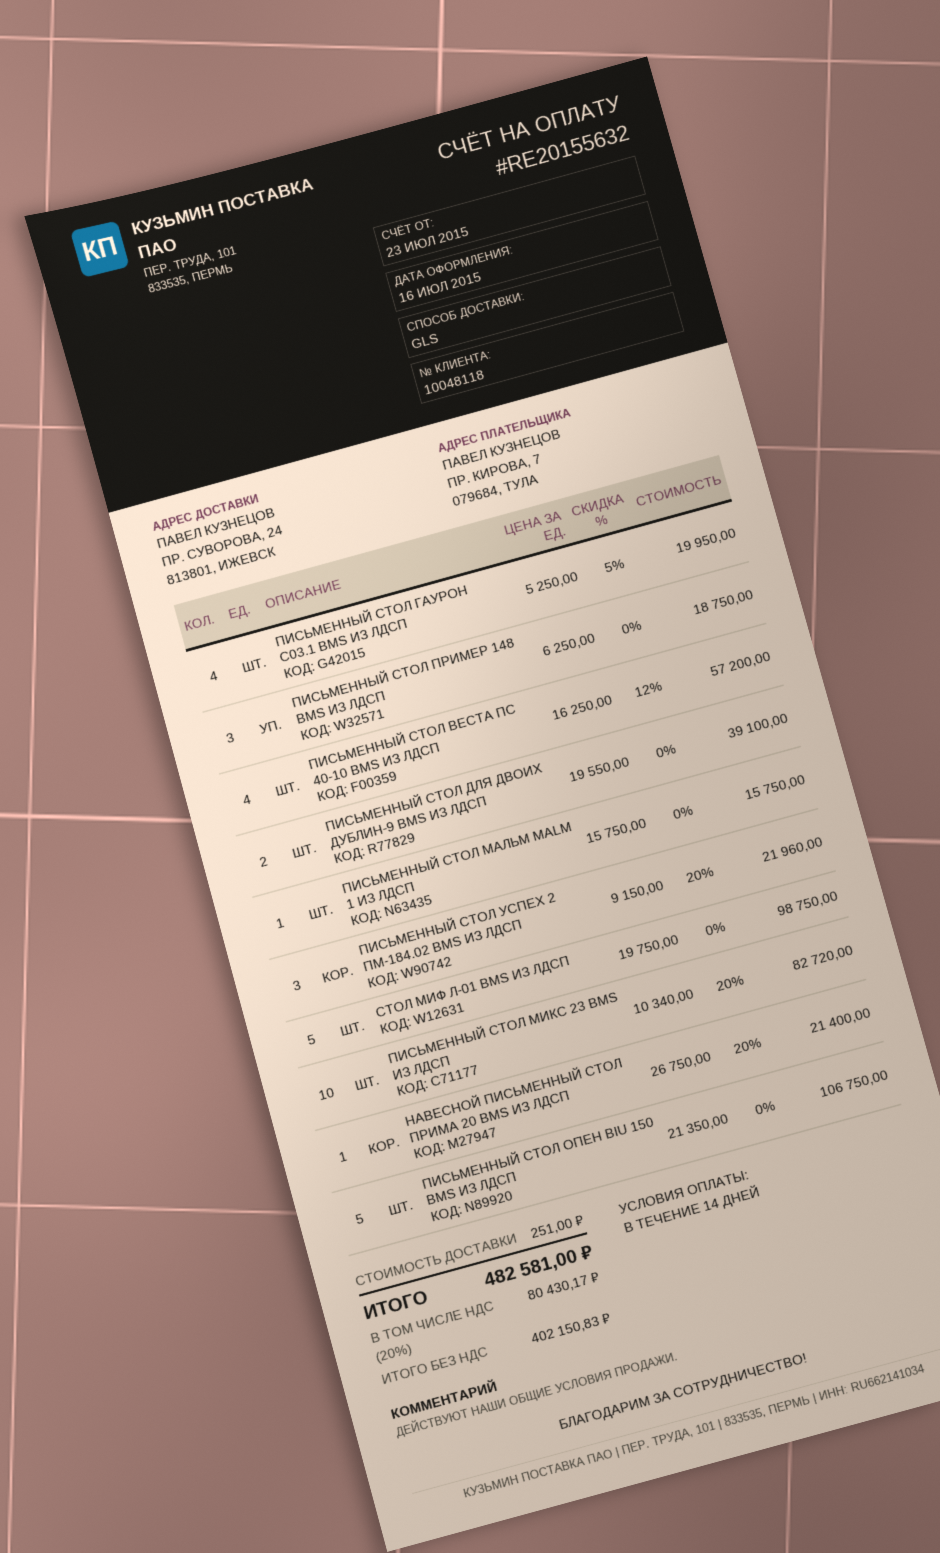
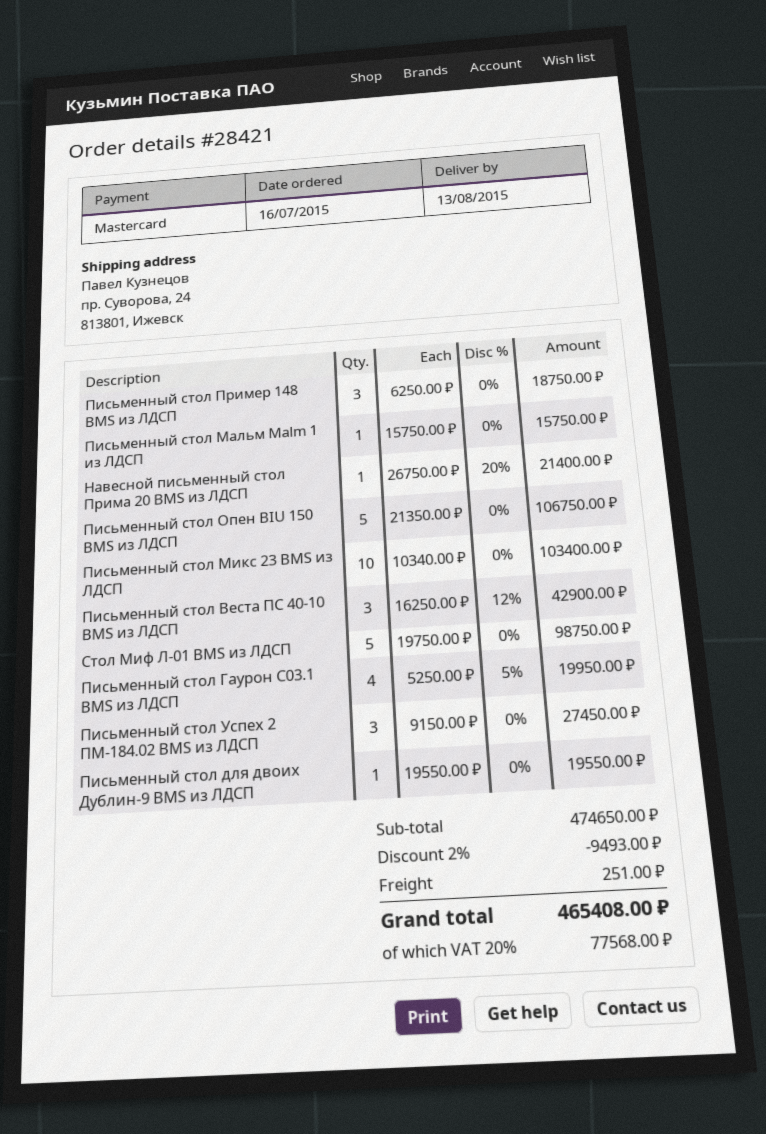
ПИСЬМЕННЫЙ СТОЛ ВЕСТА ПС 40-10 BMS ИЗ ЛДСП: 4 x 16250.00 - 12% = 57200.00 -> 3 x 16250.00 - 12% = 42900.00
ПИСЬМЕННЫЙ СТОЛ ДЛЯ ДВОИХ ДУБЛИН-9 BMS ИЗ ЛДСП: 2 x 19550.00 = 39100.00 -> 1 x 19550.00 = 19550.00
ПИСЬМЕННЫЙ СТОЛ УСПЕХ 2 ПМ-184.02 BMS ИЗ ЛДСП: 3 x 9150.00 - 20% = 21960.00 -> 3 x 9150.00 = 27450.00
ПИСЬМЕННЫЙ СТОЛ МИКС 23 BMS ИЗ ЛДСП: 10 x 10340.00 - 20% = 82720.00 -> 10 x 10340.00 = 103400.00
discount: none -> 2% = 9493.00
tax: 20% = 80430.17 -> 20% = 77568.00
total: 482581.00 -> 465408.00

